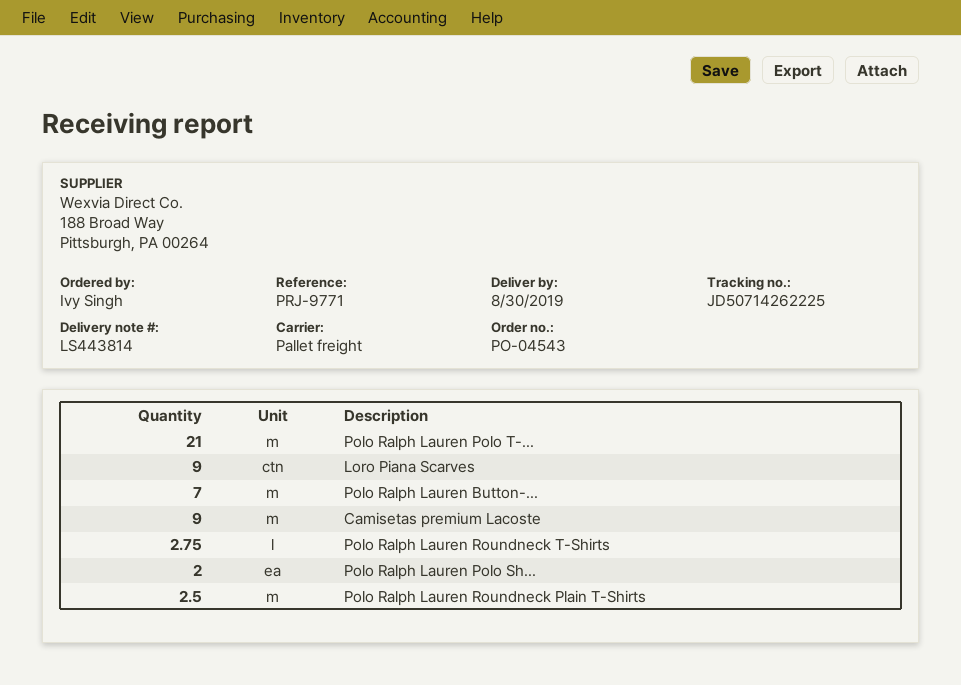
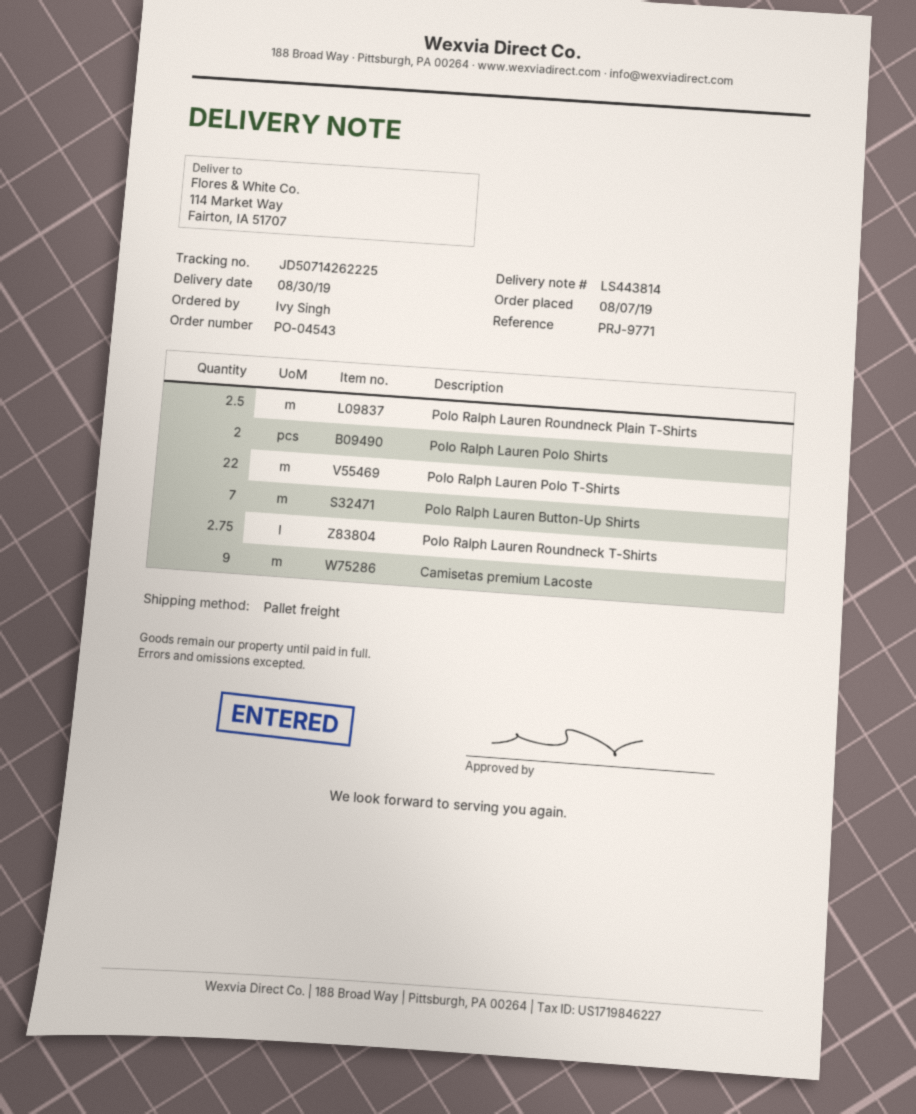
Polo Ralph Lauren Polo T-...: 21 -> 22
Loro Piana Scarves: 9 -> none

